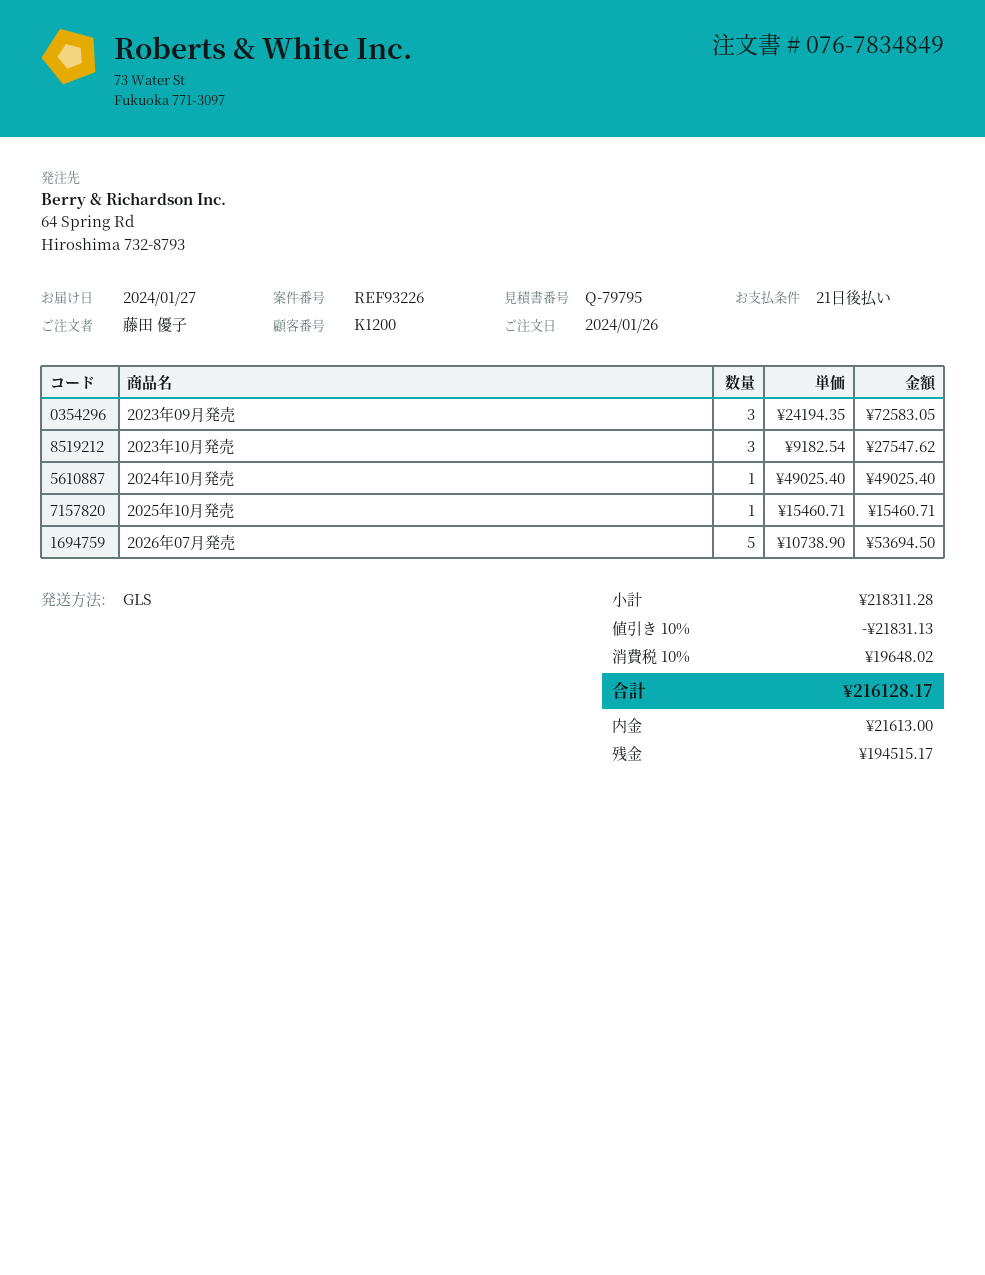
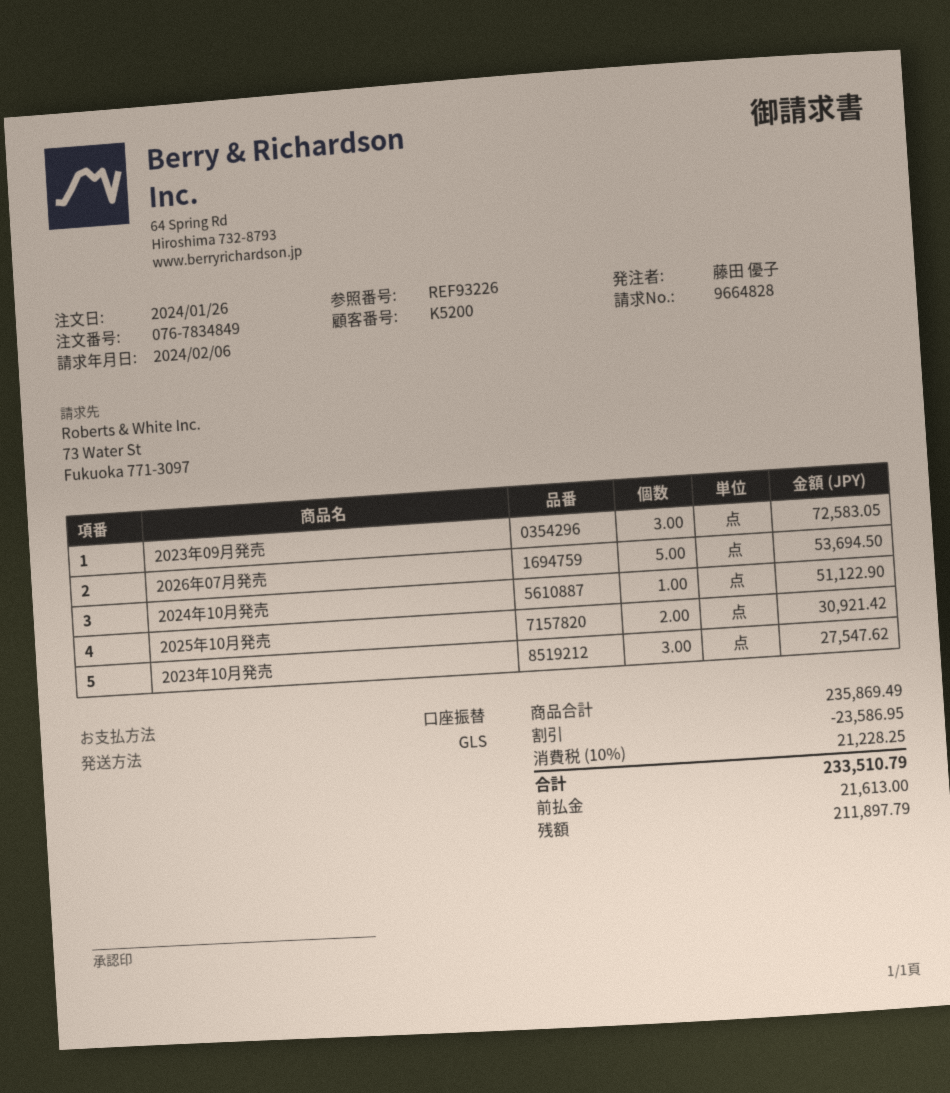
customer number: K1200 -> K5200
2024年10月発売: 1 for 49025.40 -> 1 for 51122.90
2025年10月発売: 1 for 15460.71 -> 2 for 30921.42
subtotal: 218311.28 -> 235869.49
discount: 21831.13 -> 23586.95
tax: 10% = 19648.02 -> 10% = 21228.25
total: 216128.17 -> 233510.79
balance: 194515.17 -> 211897.79

